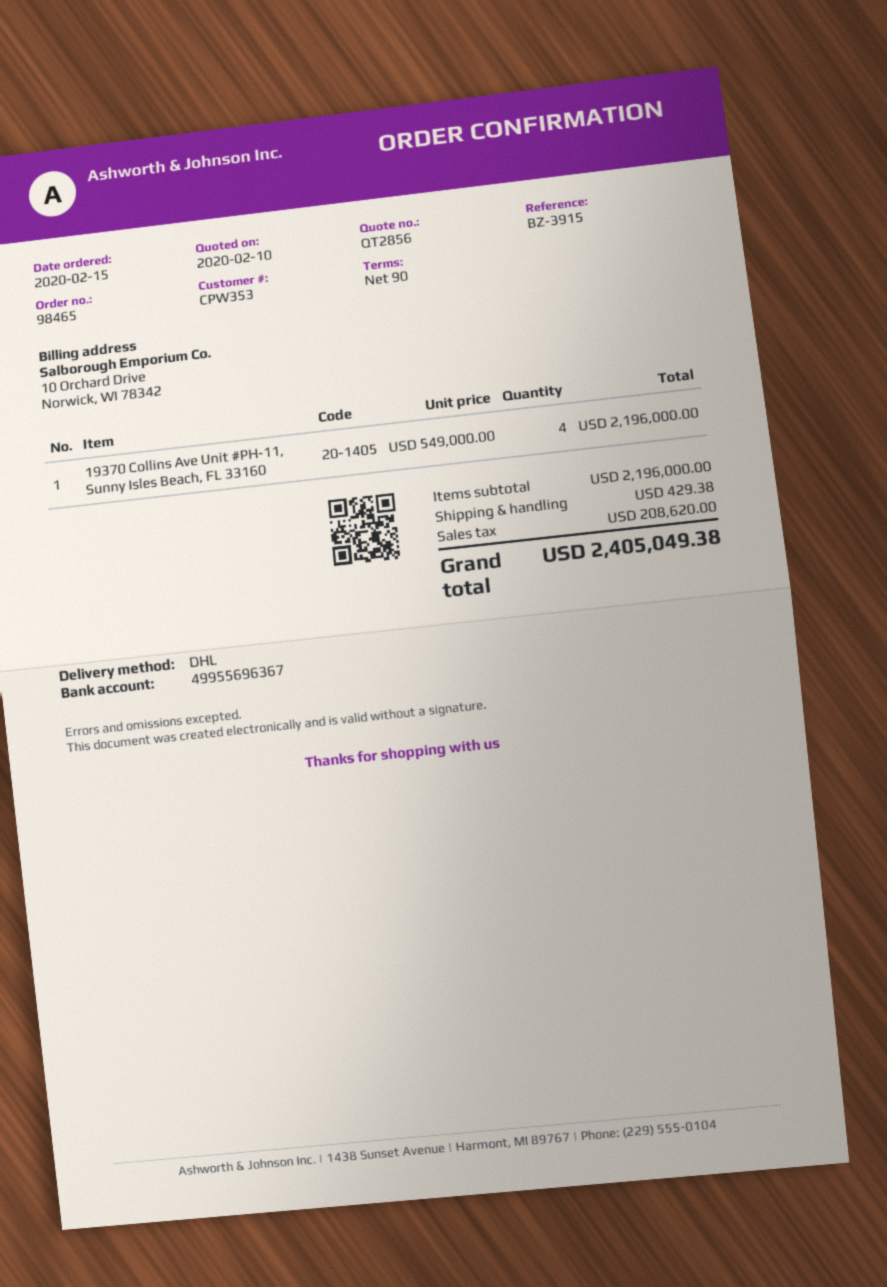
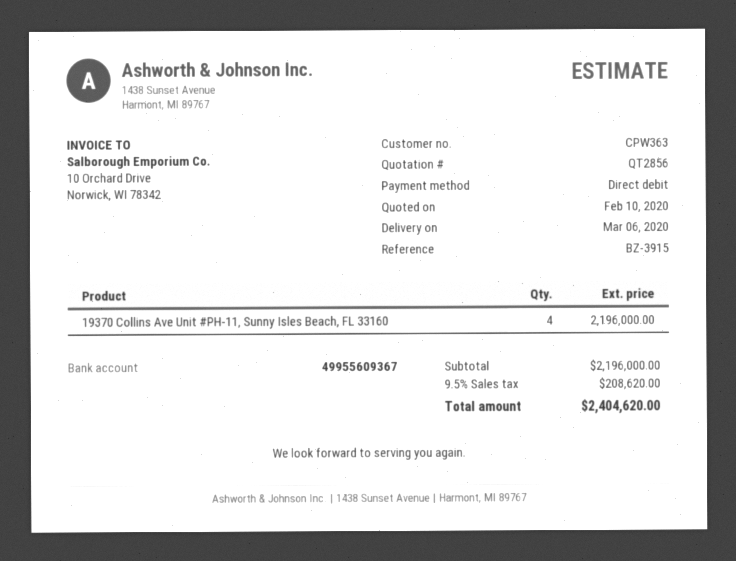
customer number: CPW353 -> CPW363
bank account: 49955696367 -> 49955609367
shipping: 429.38 -> none
total: 2405049.38 -> 2404620.00

